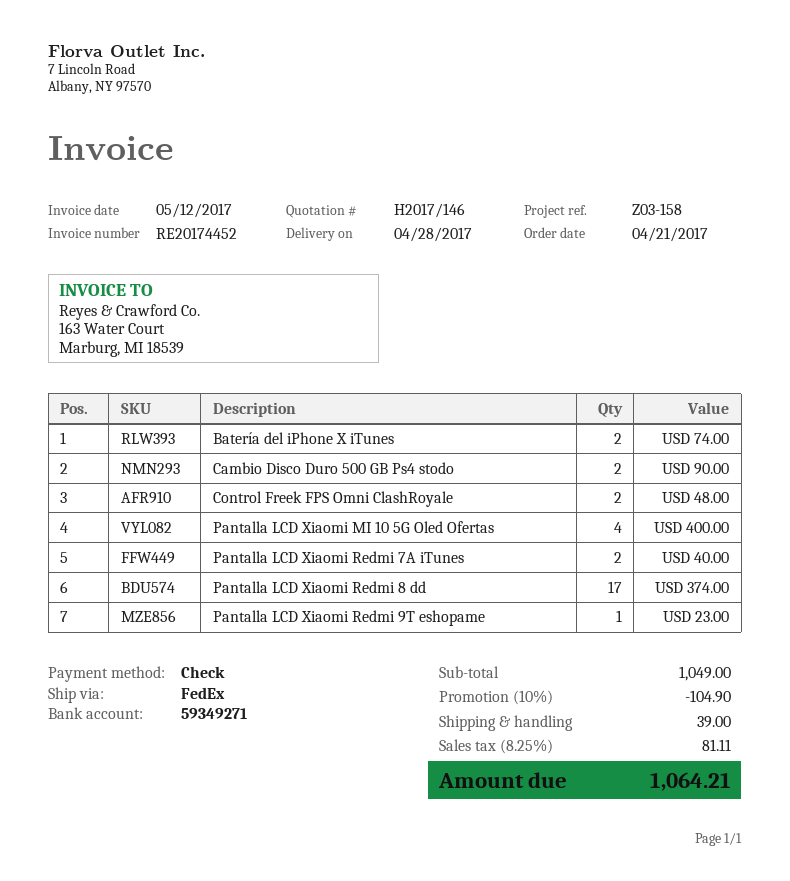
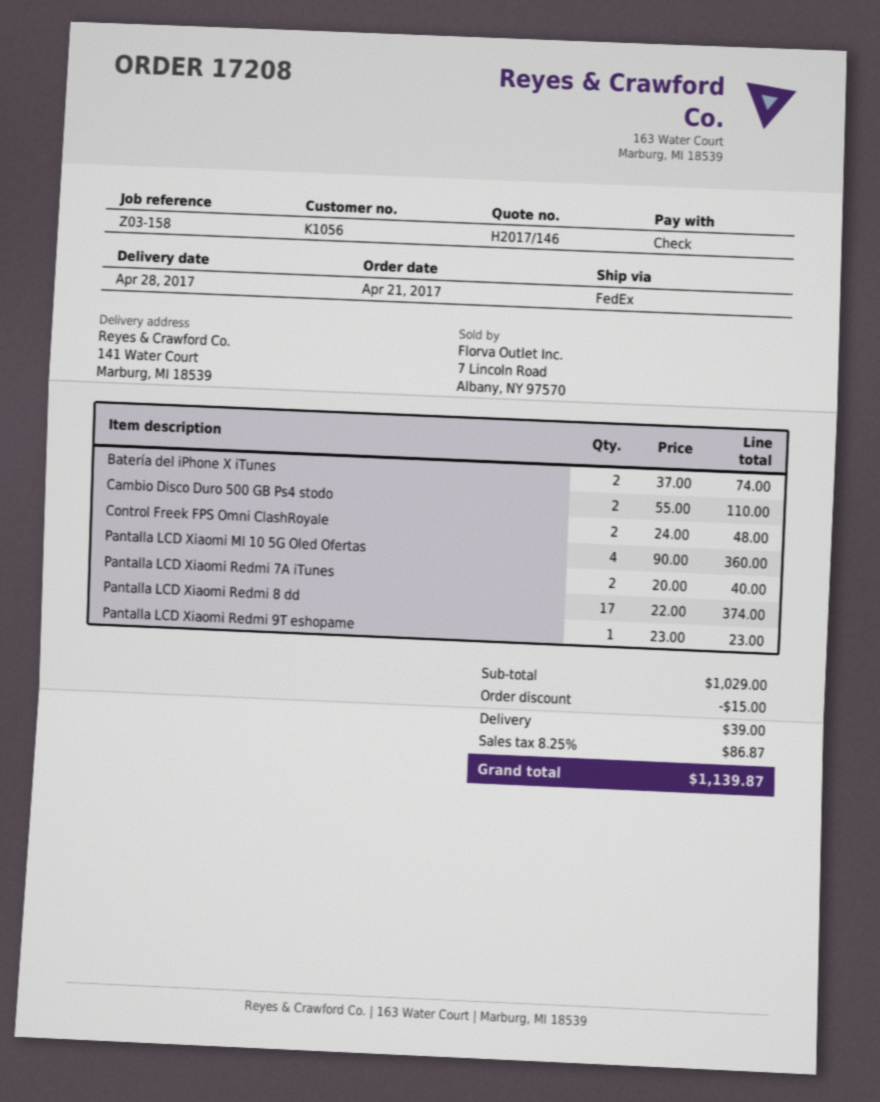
Cambio Disco Duro 500 GB Ps4 stodo: 2 for 90.00 -> 2 for 110.00
Pantalla LCD Xiaomi MI 10 5G Oled Ofertas: 4 for 400.00 -> 4 for 360.00
subtotal: 1049.00 -> 1029.00
discount: 104.90 -> 15.00
tax: 8.25% = 81.11 -> 8.25% = 86.87
total: 1064.21 -> 1139.87

